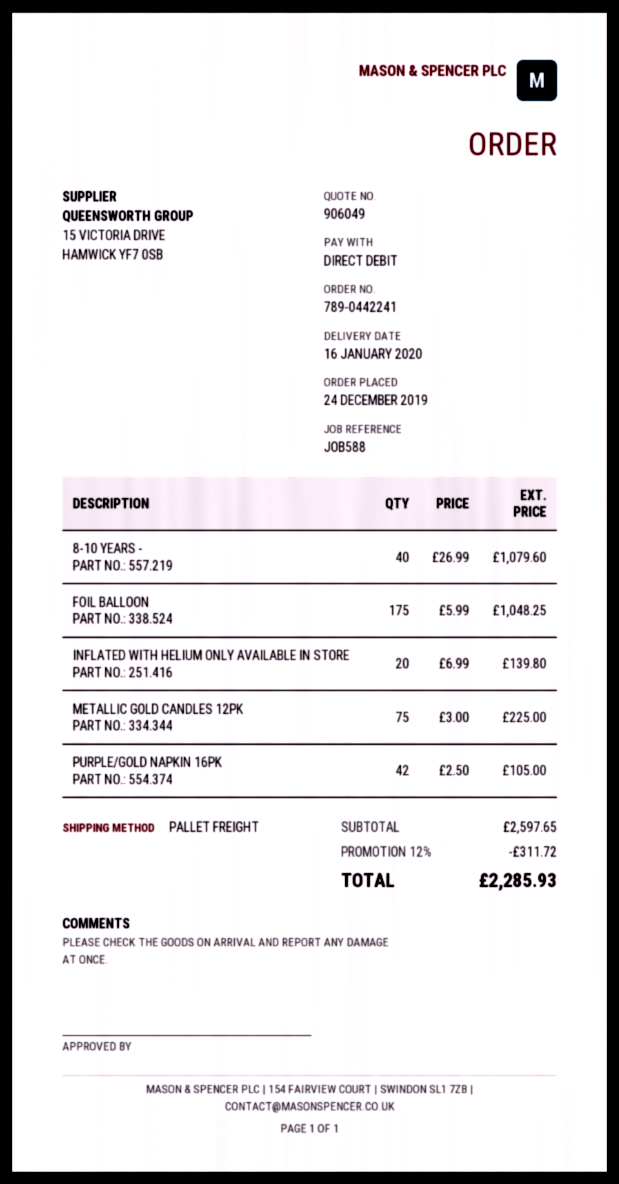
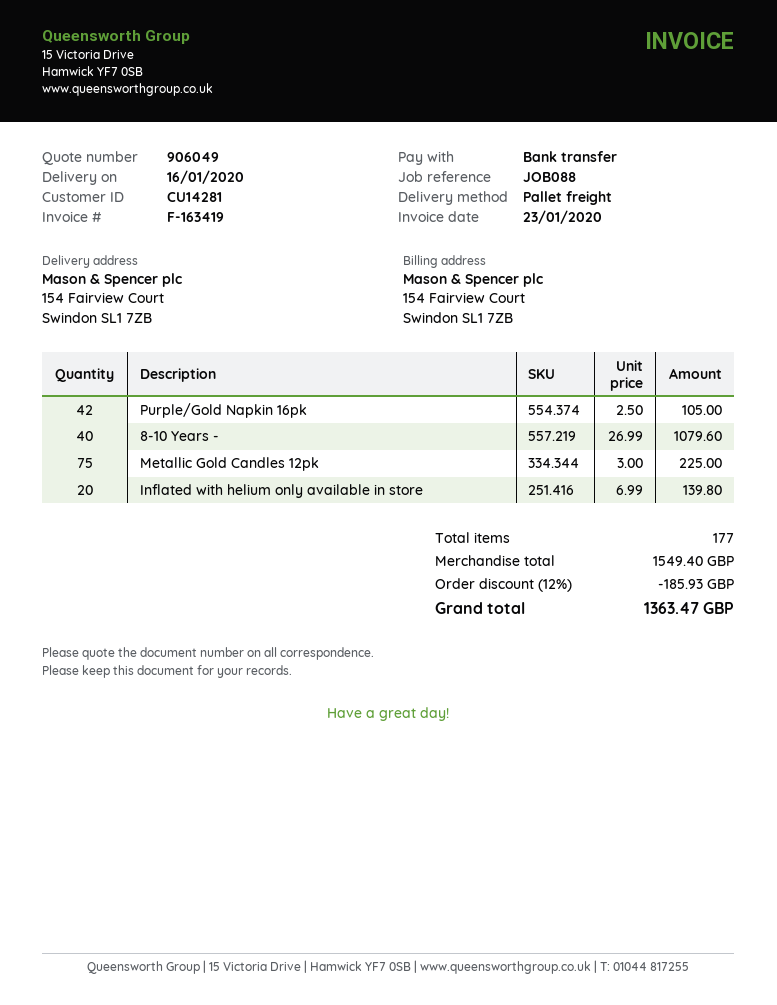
reference: JOB588 -> JOB088
payment method: direct debit -> bank transfer
FOIL BALLOON: 175 x 5.99 = 1048.25 -> none
subtotal: 2597.65 -> 1549.40
discount: 12% = 311.72 -> 12% = 185.93
total: 2285.93 -> 1363.47

